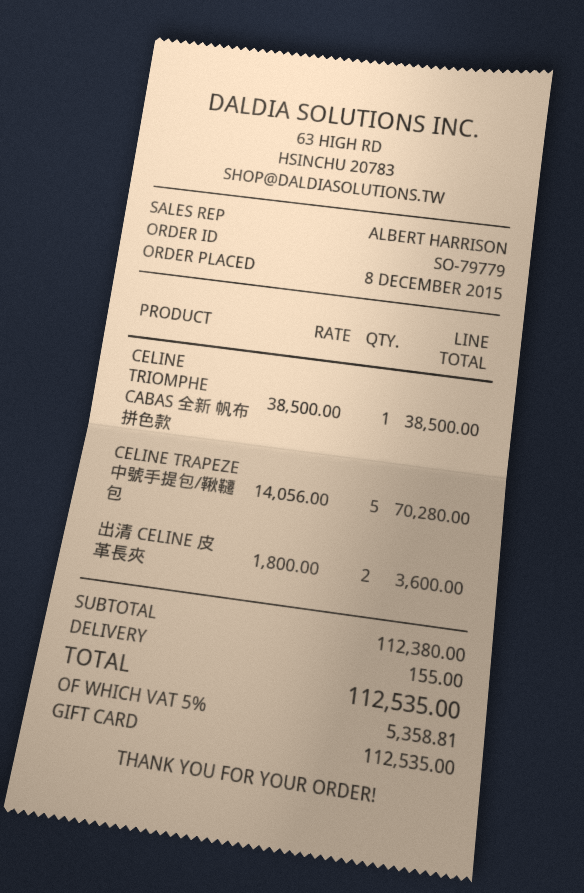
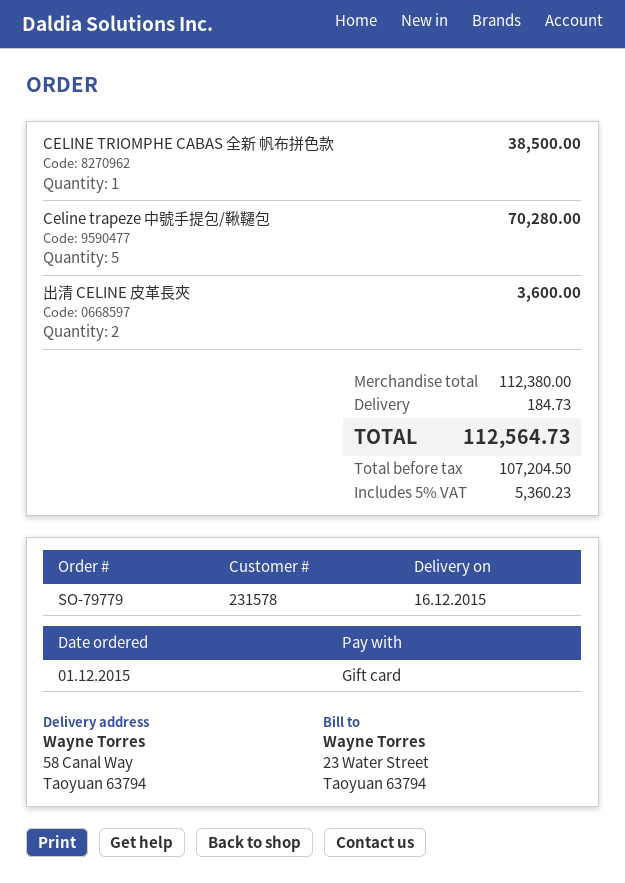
order date: 2015-12-08 -> 2015-12-01
shipping: 155.00 -> 184.73
tax: 5% = 5358.81 -> 5% = 5360.23
total: 112535.00 -> 112564.73

